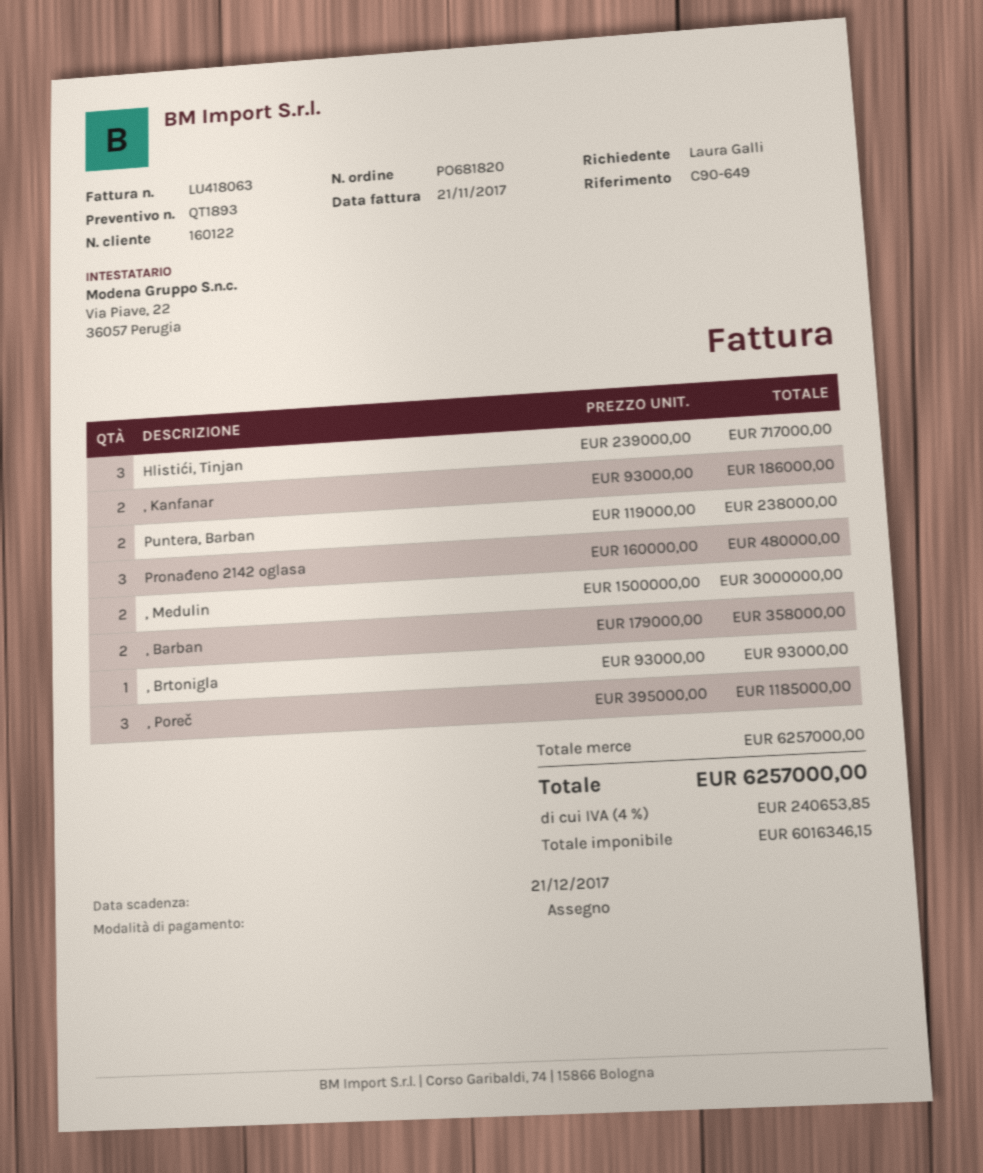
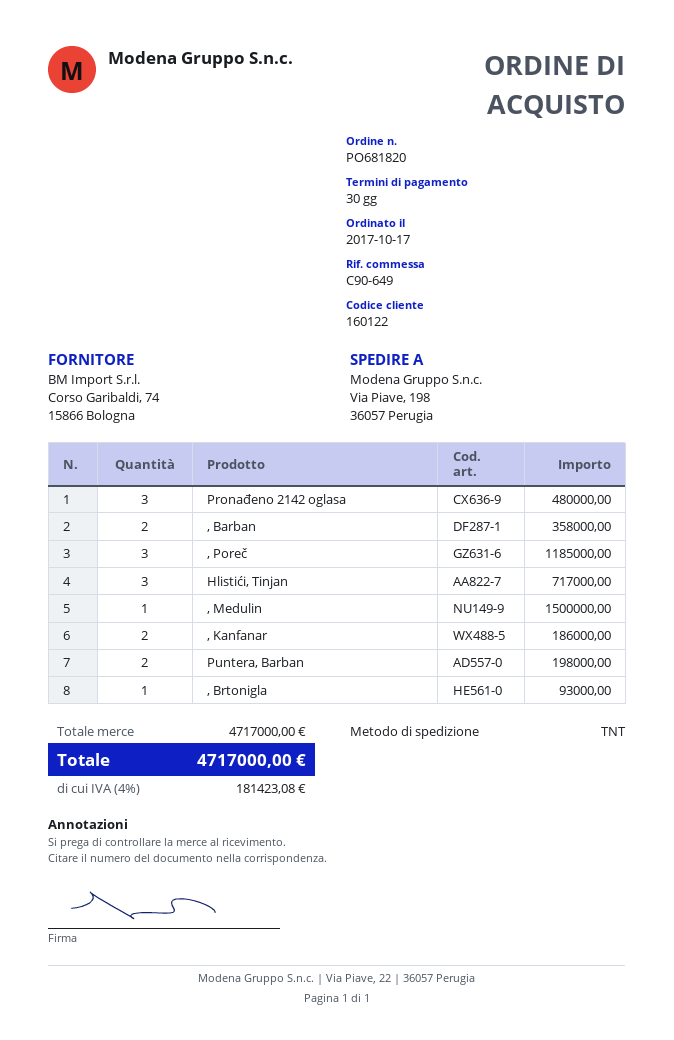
Puntera, Barban: 2 for 238000.00 -> 2 for 198000.00
, Medulin: 2 for 3000000.00 -> 1 for 1500000.00
subtotal: 6257000.00 -> 4717000.00
tax: 4% = 240653.85 -> 4% = 181423.08
total: 6257000.00 -> 4717000.00

